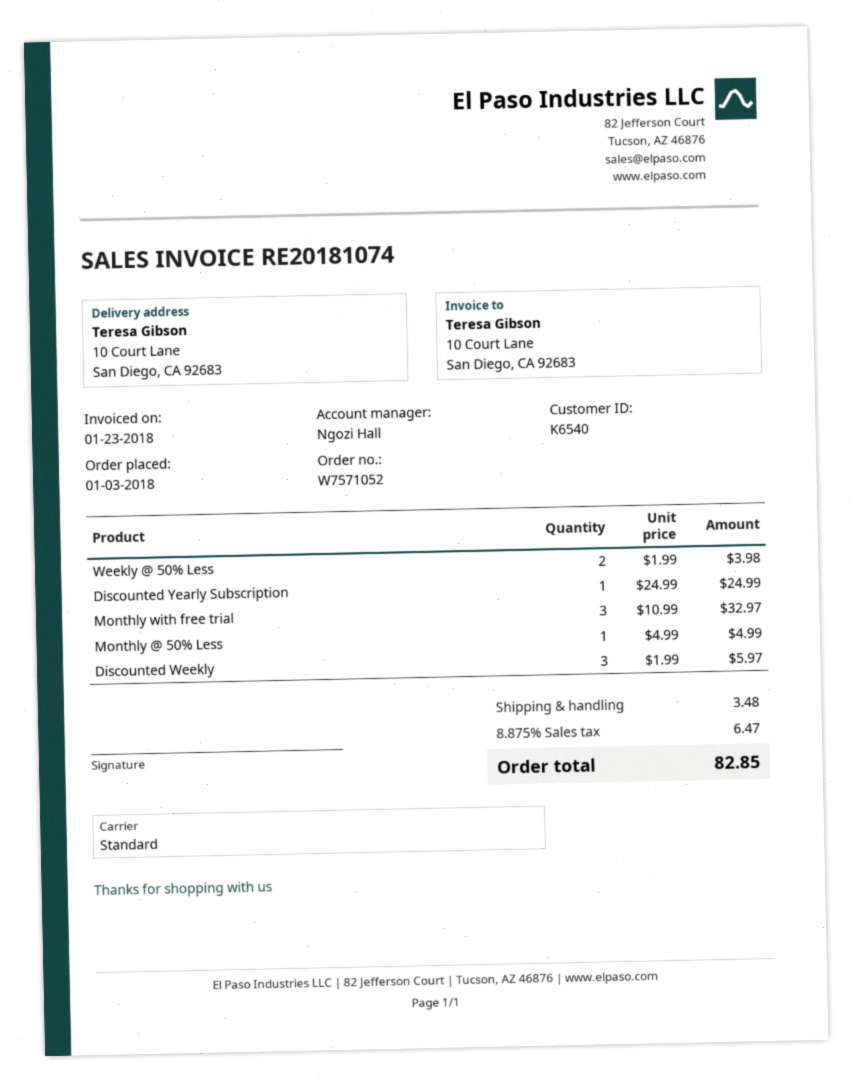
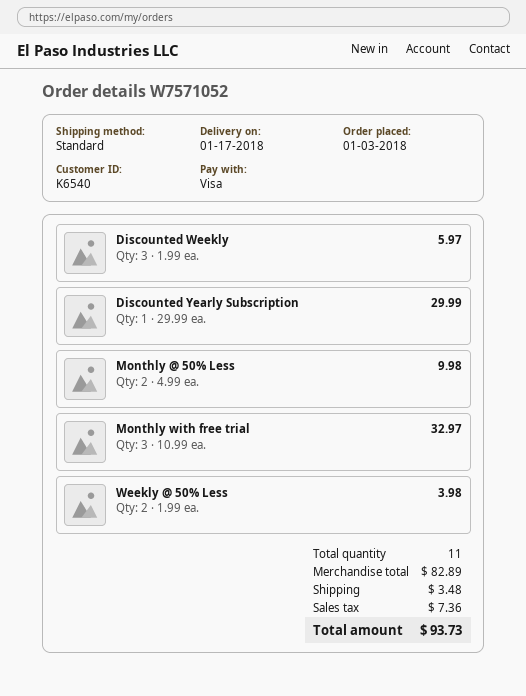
Discounted Yearly Subscription: 1 x 24.99 = 24.99 -> 1 x 29.99 = 29.99
Monthly @ 50% Less: 1 x 4.99 = 4.99 -> 2 x 4.99 = 9.98
tax: 6.47 -> 7.36
total: 82.85 -> 93.73

